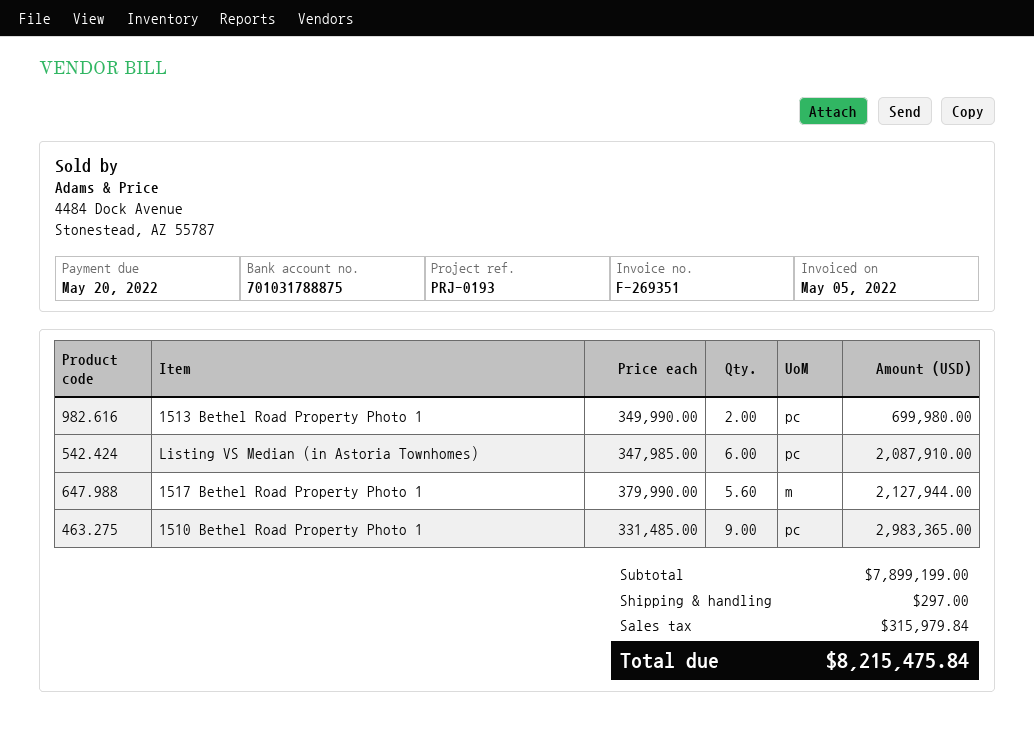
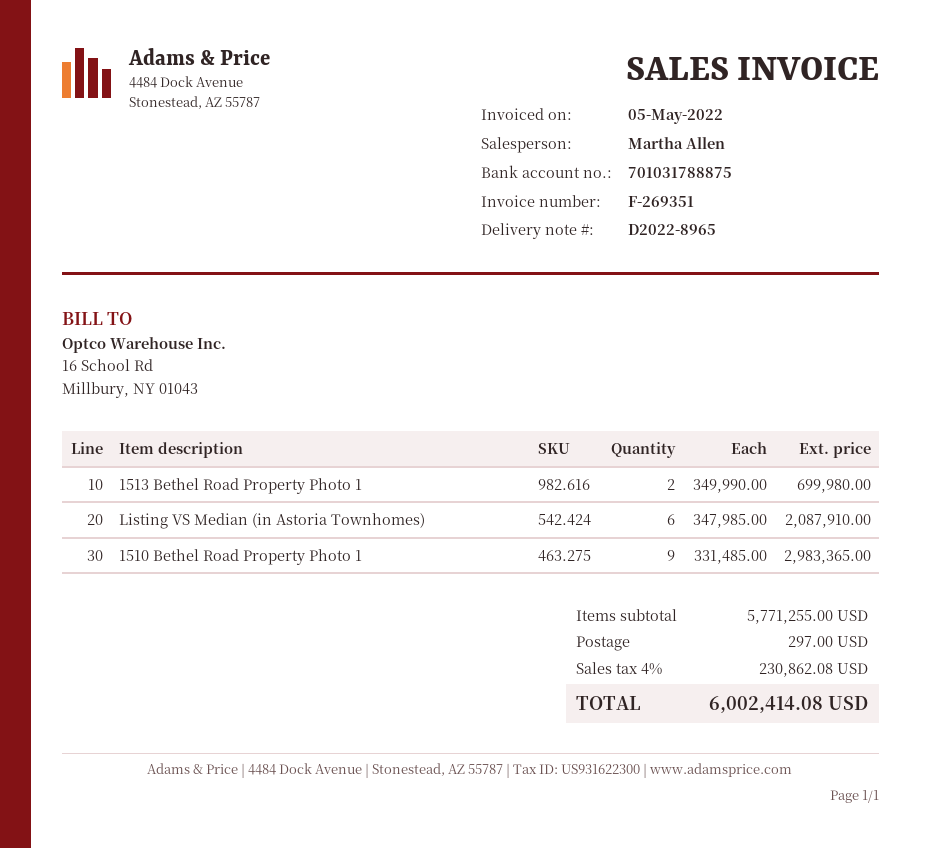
1517 Bethel Road Property Photo 1: 5.6 x 379990.00 = 2127944.00 -> none
subtotal: 7899199.00 -> 5771255.00
tax: 315979.84 -> 230862.08
total: 8215475.84 -> 6002414.08

